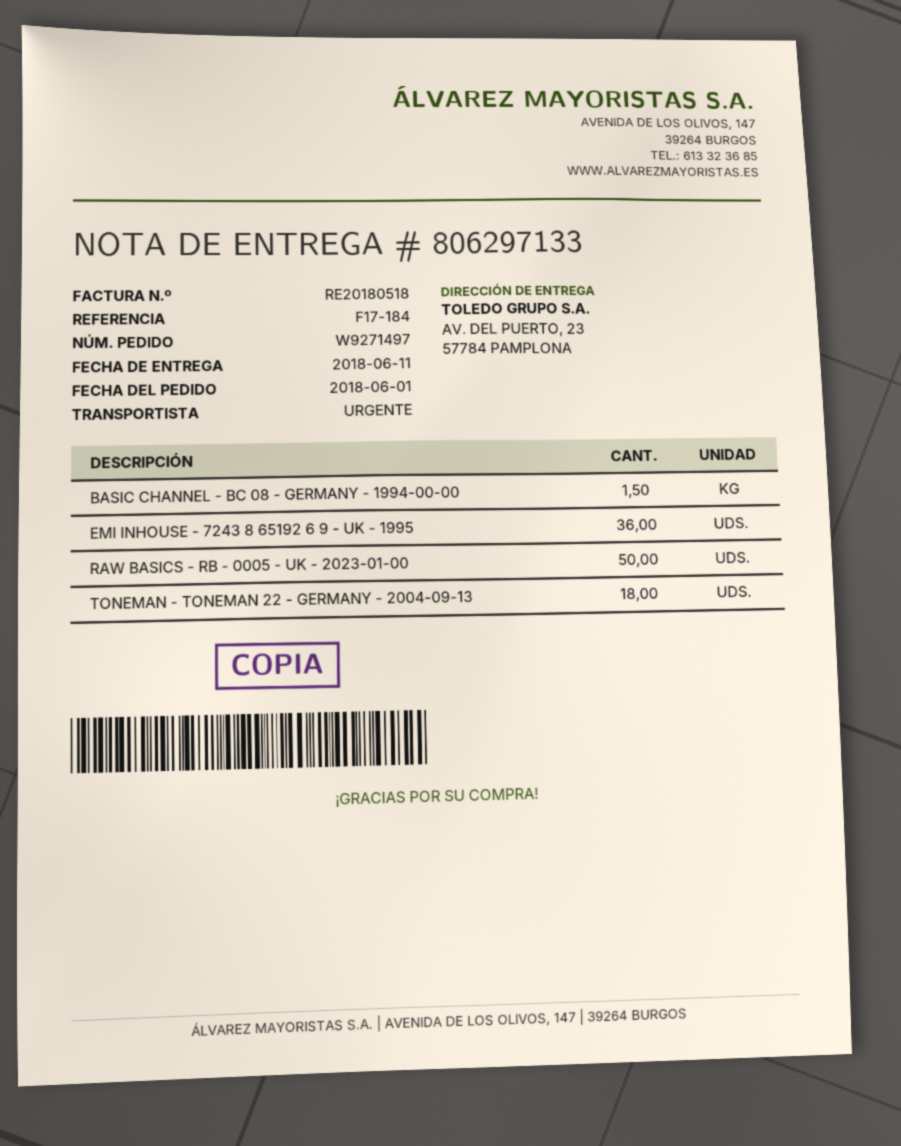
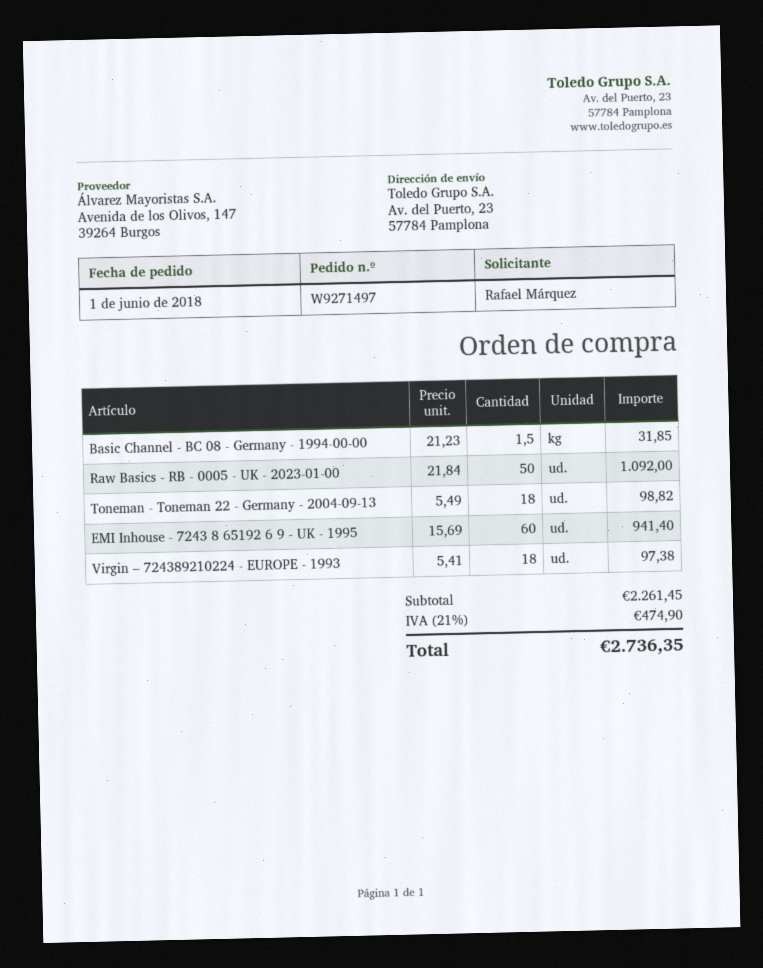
EMI INHOUSE - 7243 8 65192 6 9 - UK - 1995: 36 -> 60
Virgin – 724389210224 - EUROPE - 1993: none -> 18

